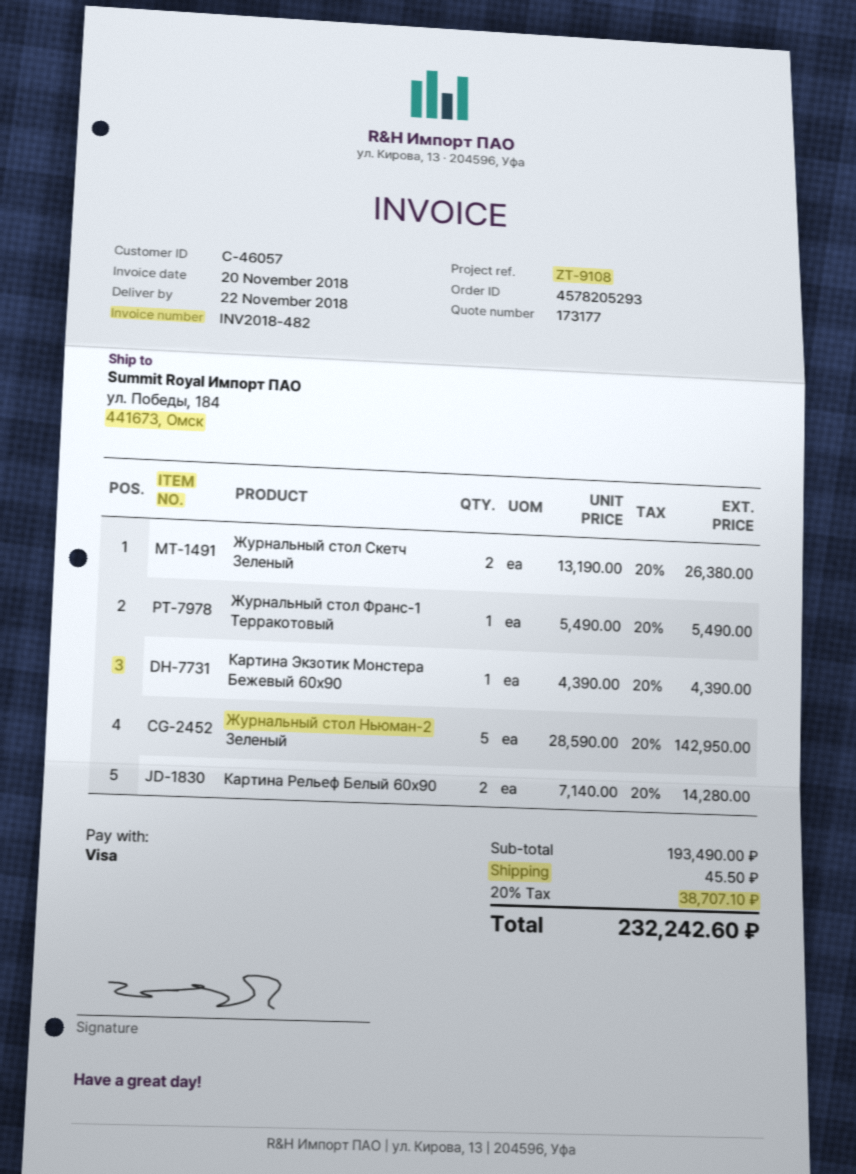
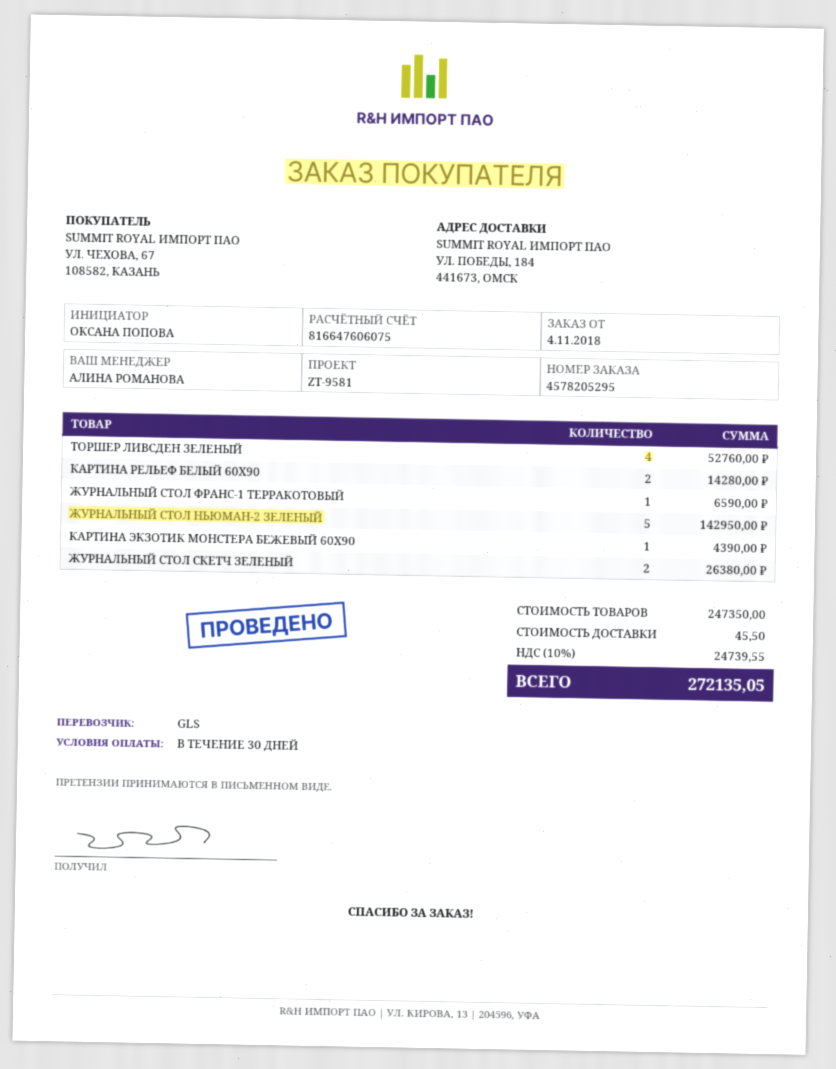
order number: 4578205293 -> 4578205295
reference: ZT-9108 -> ZT-9581
Журнальный стол Франс-1 Терракотовый: 1 for 5490.00 -> 1 for 6590.00
ТОРШЕР ЛИВСДЕН ЗЕЛЕНЫЙ: none -> 4 for 52760.00
subtotal: 193490.00 -> 247350.00
tax: 20% = 38707.10 -> 10% = 24739.55
total: 232242.60 -> 272135.05

